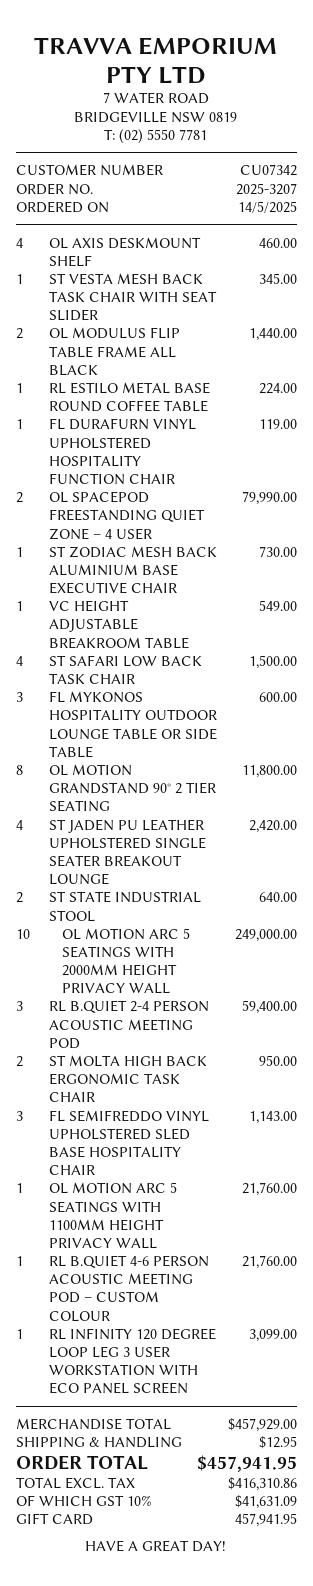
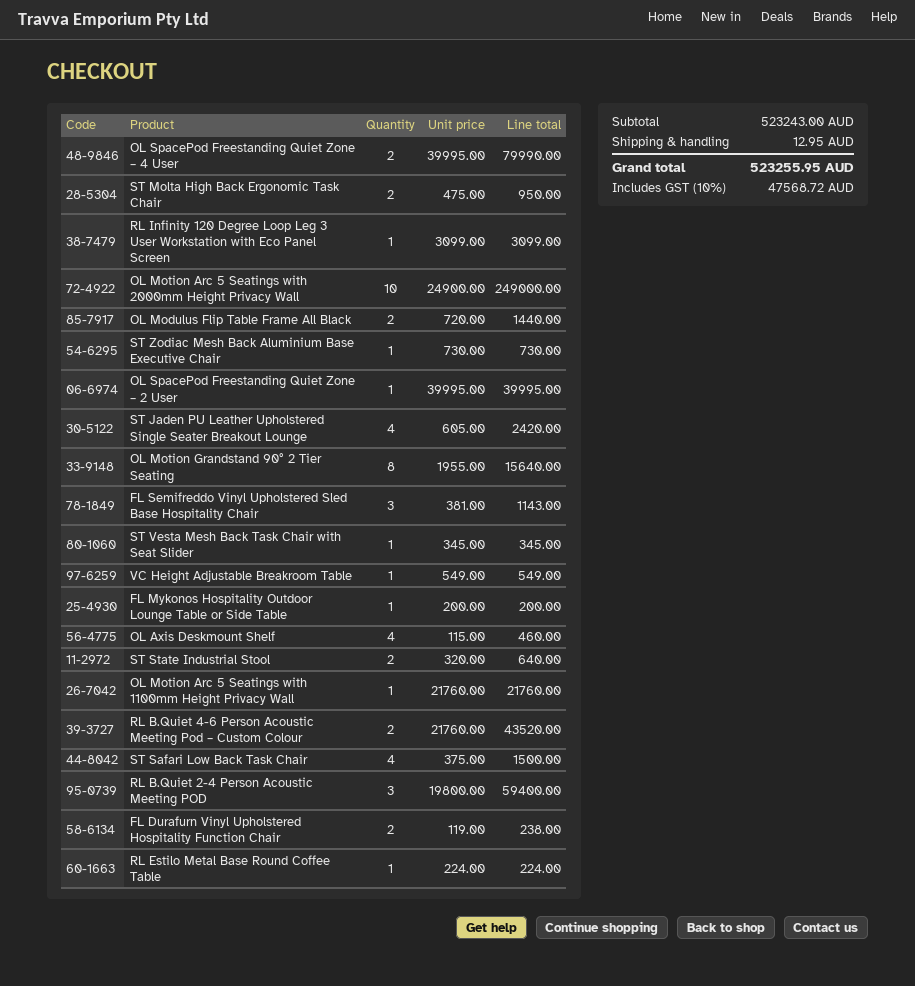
FL DURAFURN VINYL UPHOLSTERED HOSPITALITY FUNCTION CHAIR: 1 for 119.00 -> 2 for 238.00
FL MYKONOS HOSPITALITY OUTDOOR LOUNGE TABLE OR SIDE TABLE: 3 for 600.00 -> 1 for 200.00
OL MOTION GRANDSTAND 90° 2 TIER SEATING: 8 for 11800.00 -> 8 for 15640.00
RL B.QUIET 4-6 PERSON ACOUSTIC MEETING POD – CUSTOM COLOUR: 1 for 21760.00 -> 2 for 43520.00
OL SpacePod Freestanding Quiet Zone – 2 User: none -> 1 for 39995.00
subtotal: 457929.00 -> 523243.00
tax: 10% = 41631.09 -> 10% = 47568.72
total: 457941.95 -> 523255.95

